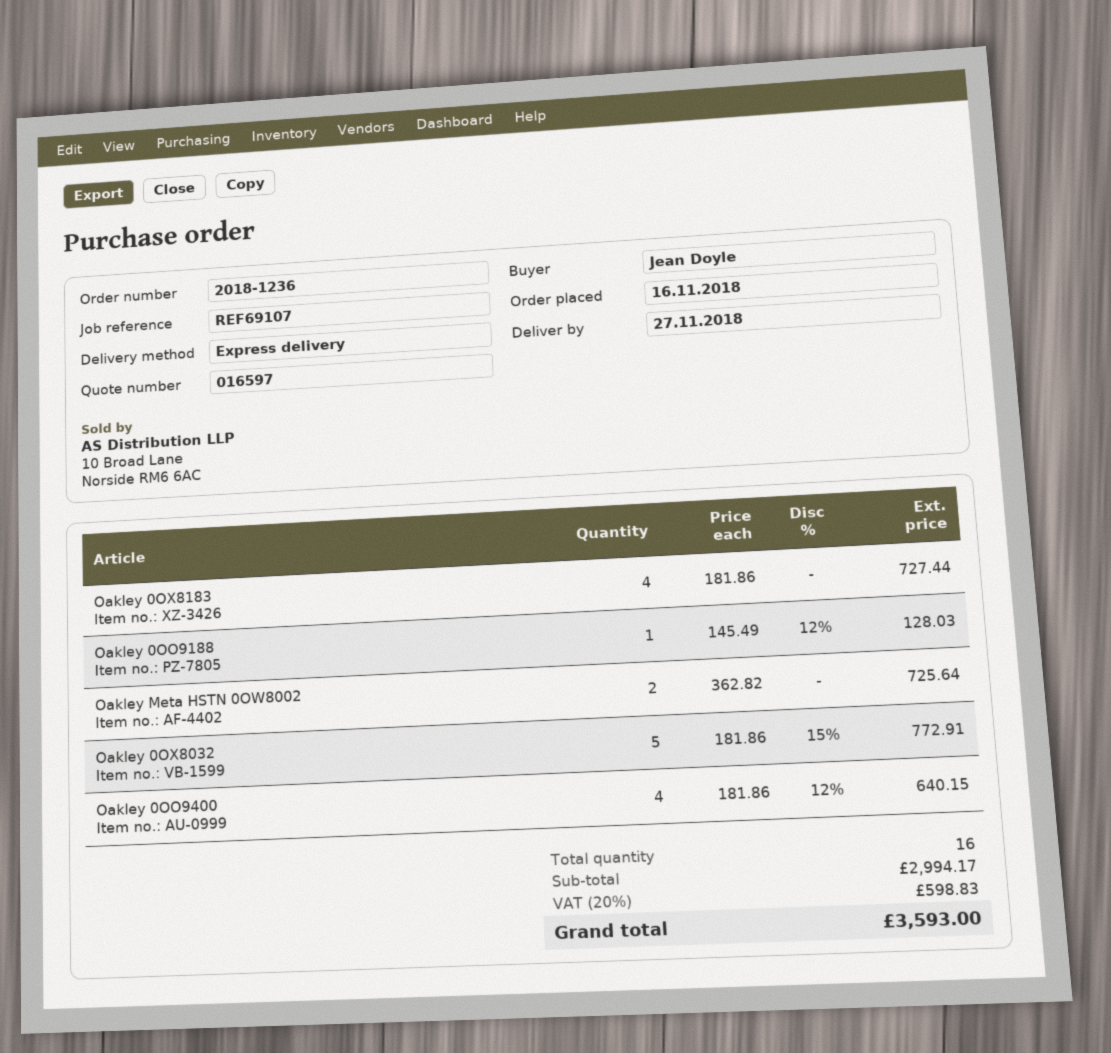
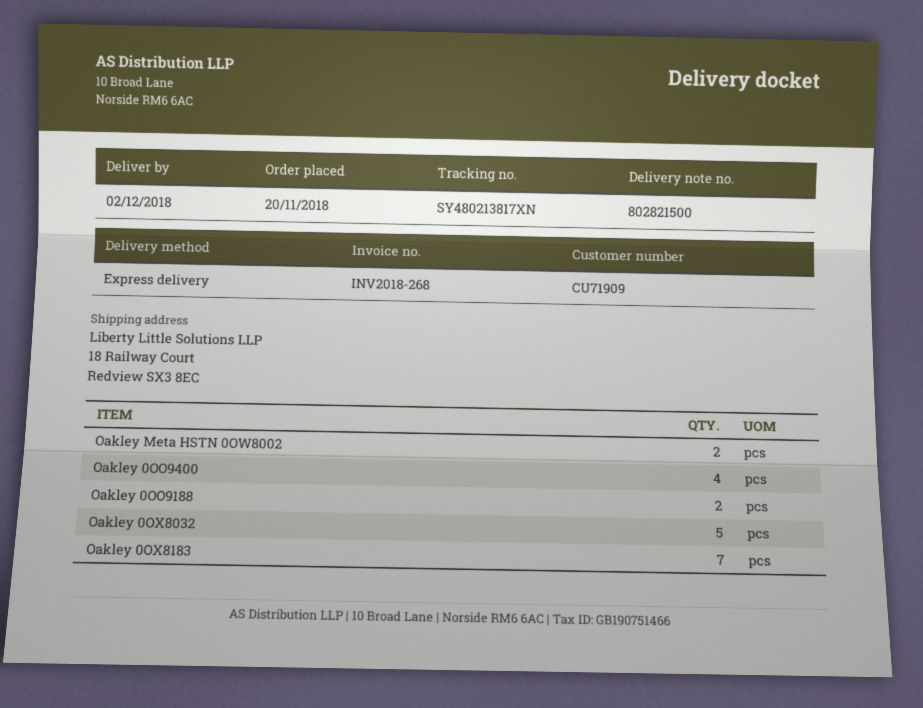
order date: 2018-11-16 -> 2018-11-20
delivery date: 2018-11-27 -> 2018-12-02
Oakley 0OX8183: 4 -> 7
Oakley 0OO9188: 1 -> 2

